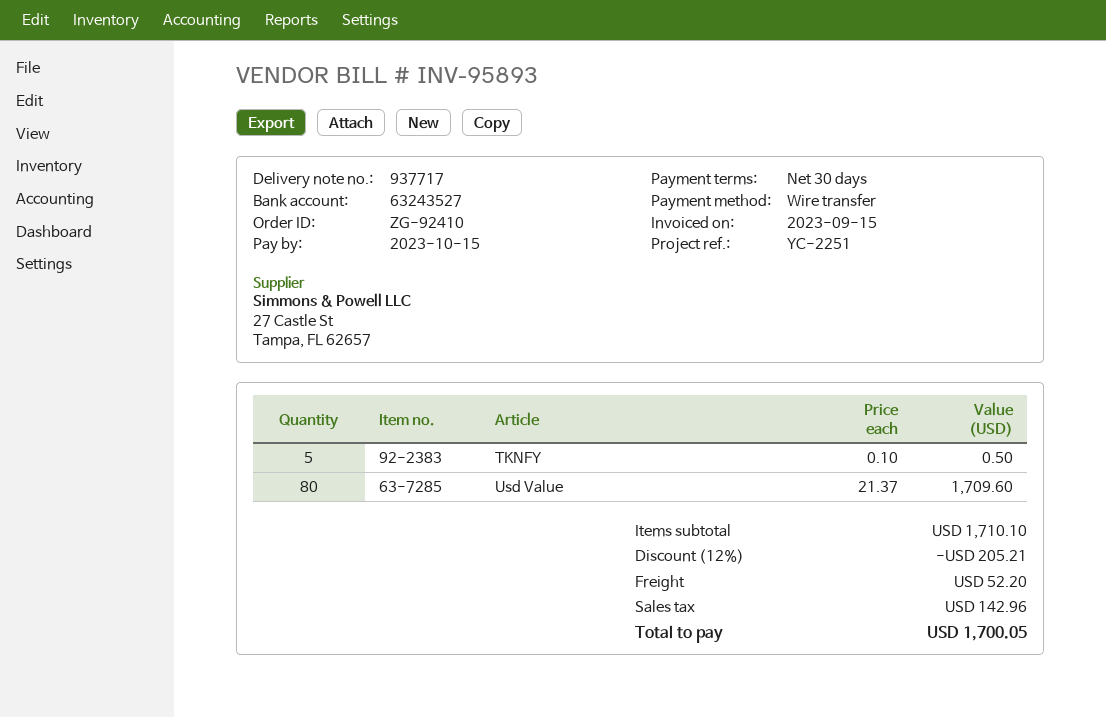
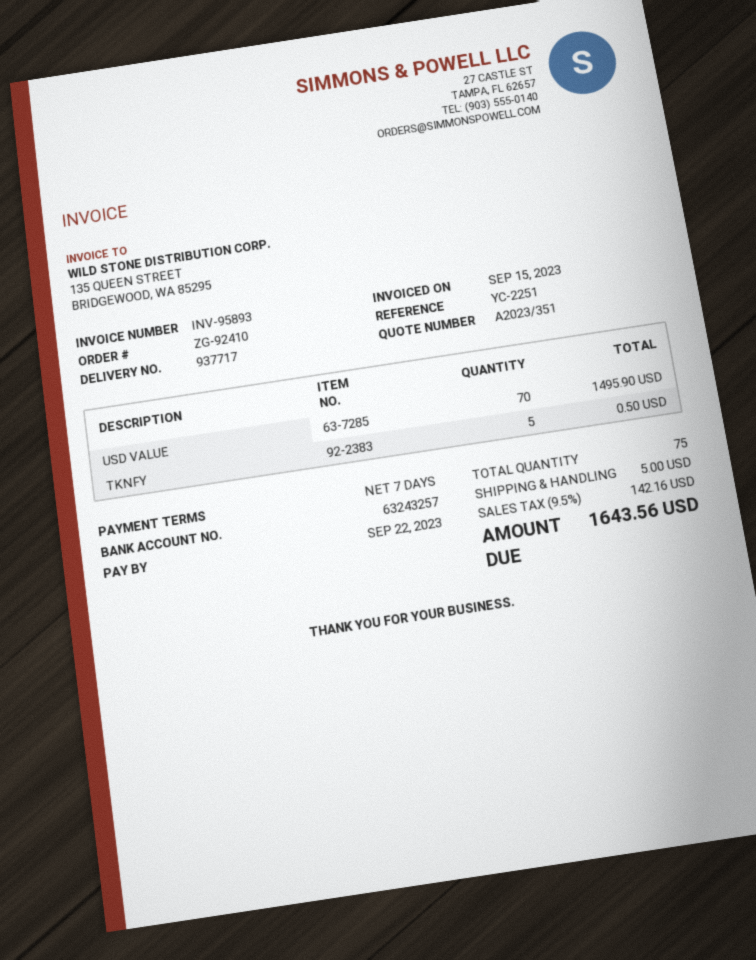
payment terms: 30 days -> 7 days
due date: 2023-10-15 -> 2023-09-22
bank account: 63243527 -> 63243257
Usd Value: 80 for 1709.60 -> 70 for 1495.90
discount: 12% = 205.21 -> none
shipping: 52.20 -> 5.00
tax: 142.96 -> 142.16
total: 1700.05 -> 1643.56

